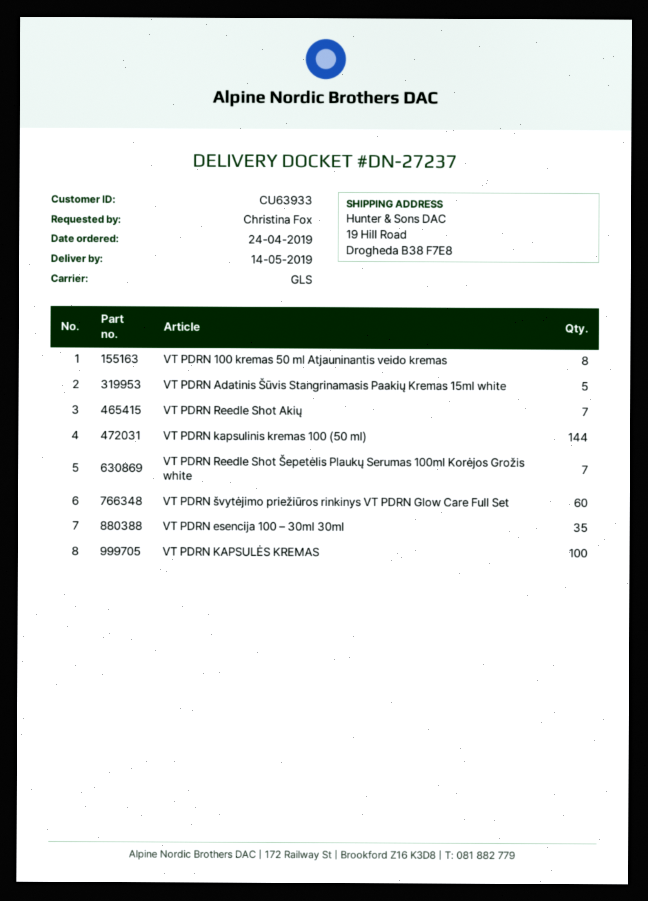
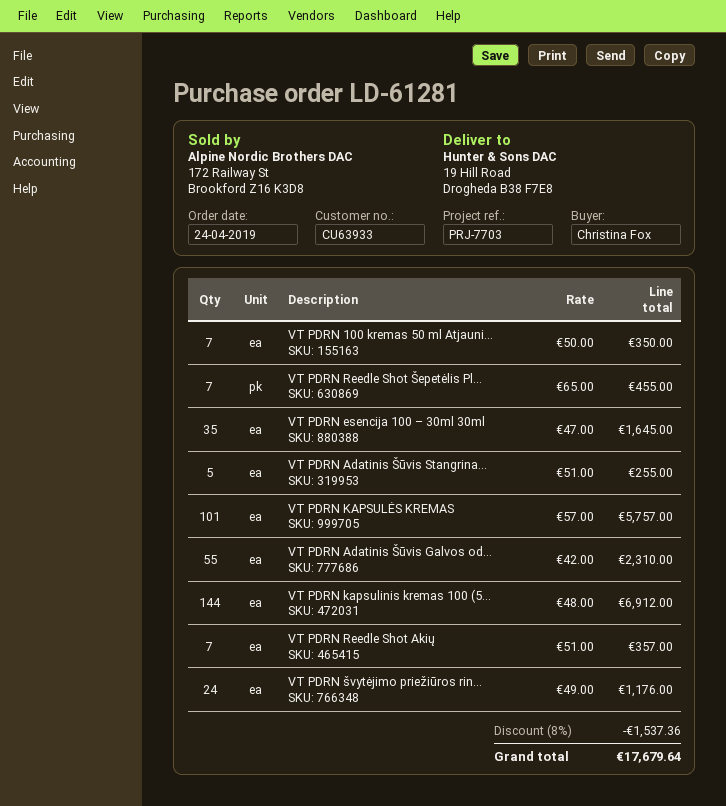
VT PDRN 100 kremas 50 ml Atjauninantis veido kremas: 8 -> 7
VT PDRN švytėjimo priežiūros rinkinys VT PDRN Glow Care Full Set: 60 -> 24
VT PDRN KAPSULĖS KREMAS: 100 -> 101
VT PDRN Adatinis Šūvis Galvos od...: none -> 55

